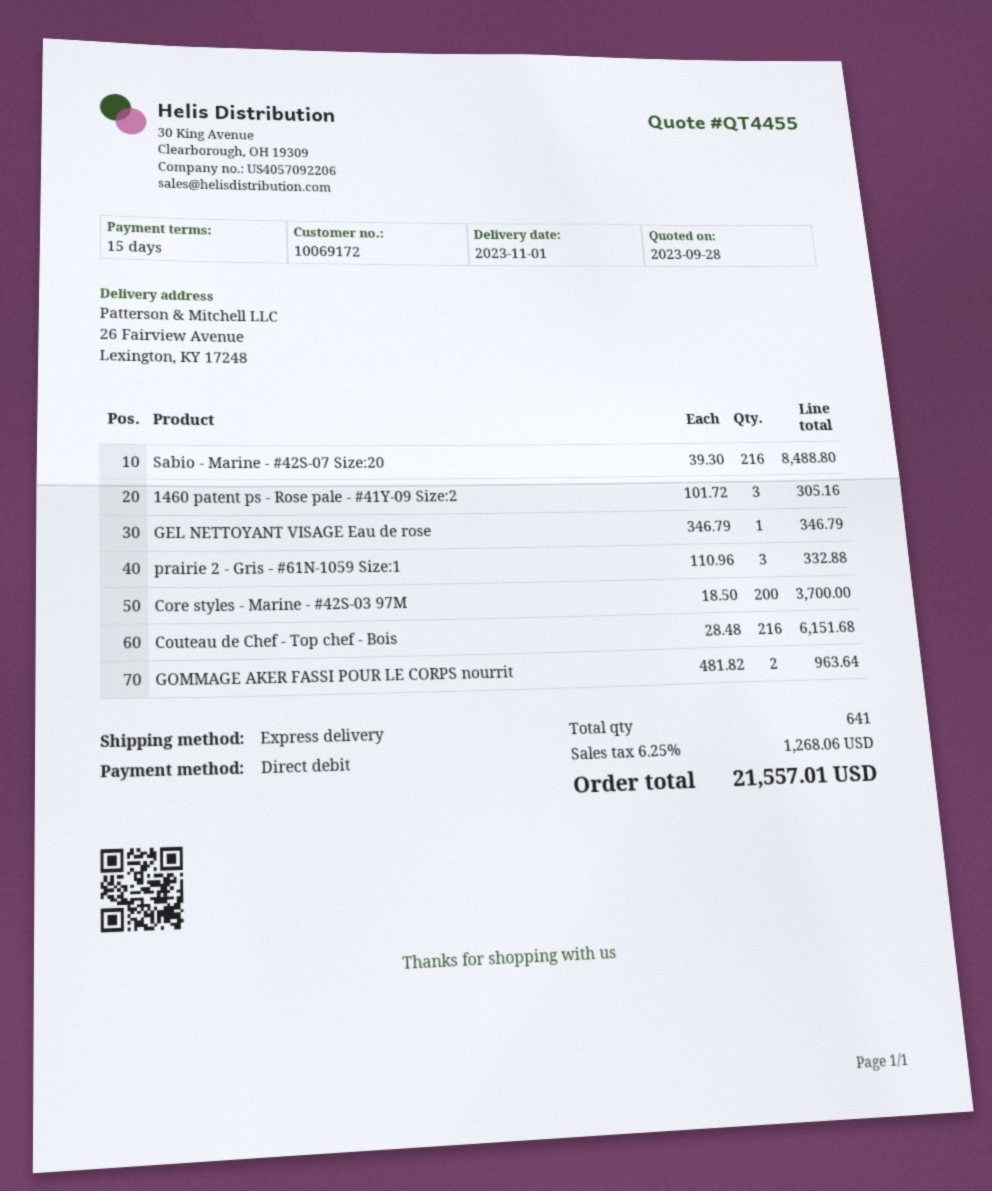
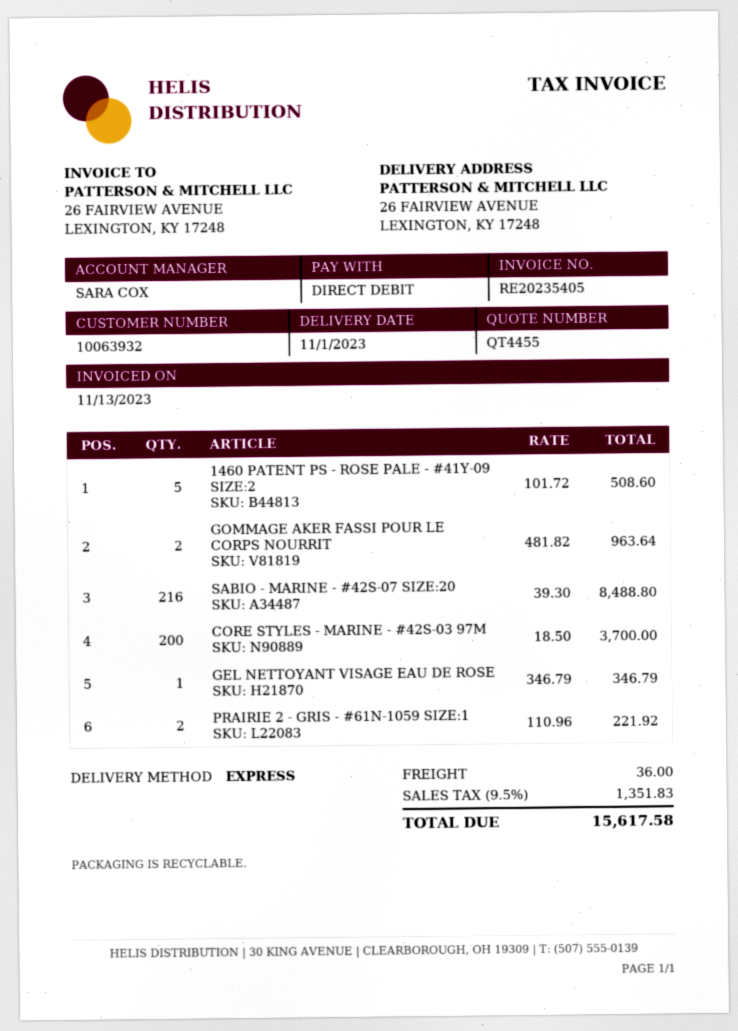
customer number: 10069172 -> 10063932
1460 patent ps - Rose pale - #41Y-09 Size:2: 3 x 101.72 = 305.16 -> 5 x 101.72 = 508.60
prairie 2 - Gris - #61N-1059 Size:1: 3 x 110.96 = 332.88 -> 2 x 110.96 = 221.92
Couteau de Chef - Top chef - Bois: 216 x 28.48 = 6151.68 -> none
shipping: none -> 36.00
tax: 6.25% = 1268.06 -> 9.5% = 1351.83
total: 21557.01 -> 15617.58

